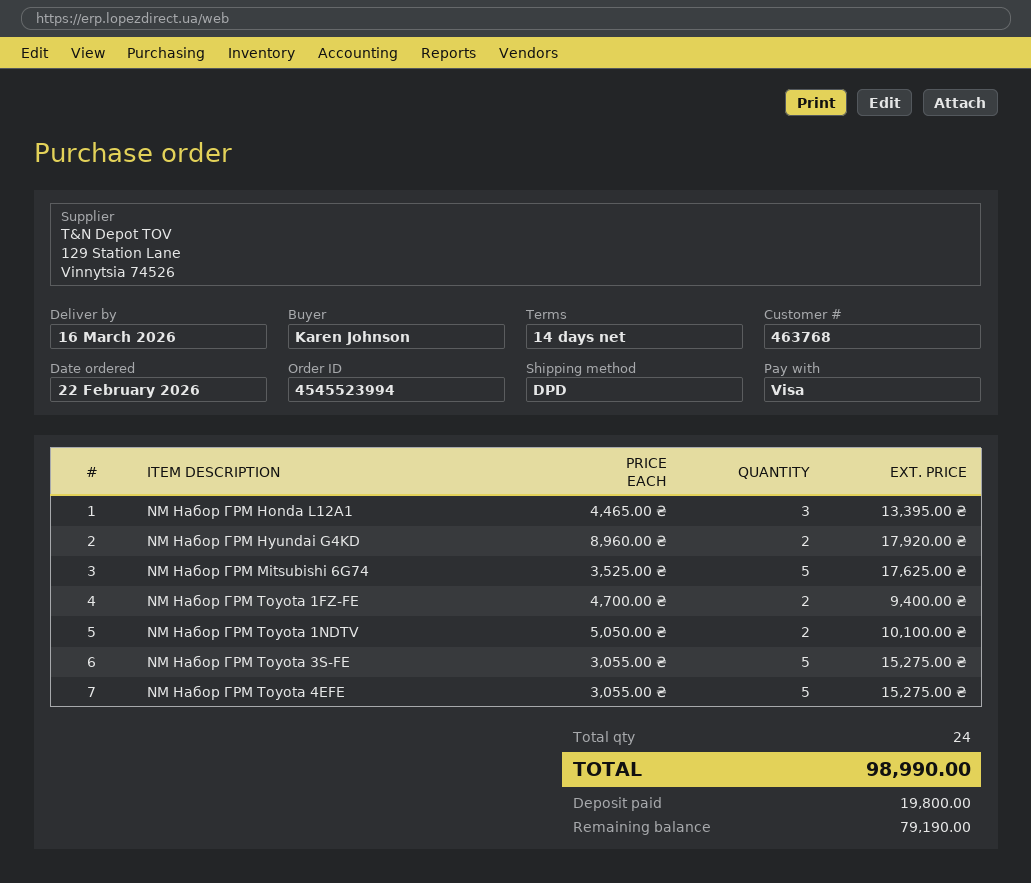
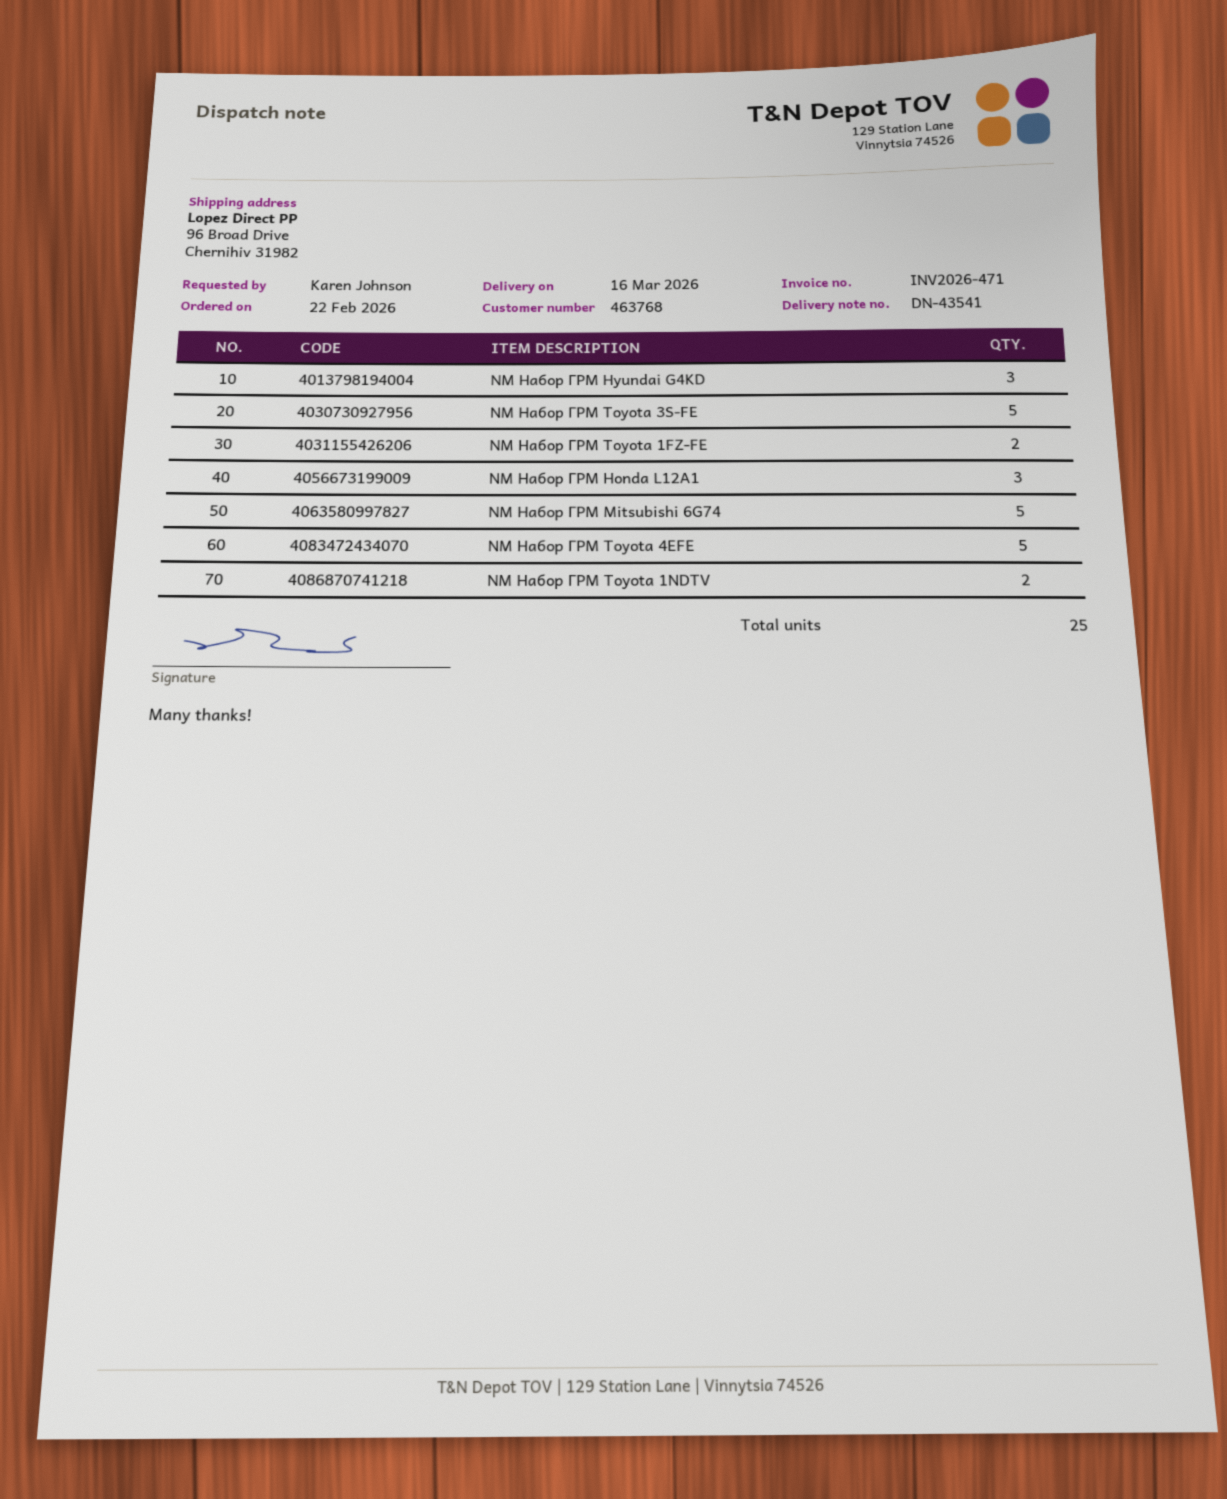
NM Набор ГРМ Hyundai G4KD: 2 -> 3
total quantity: 24 -> 25

